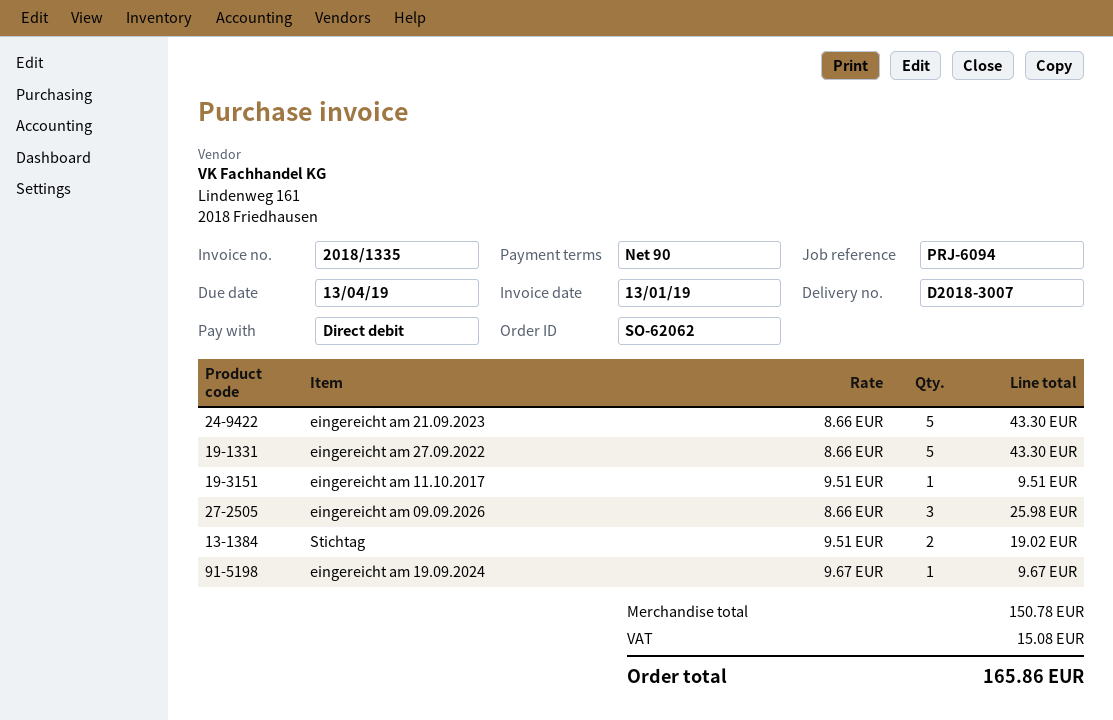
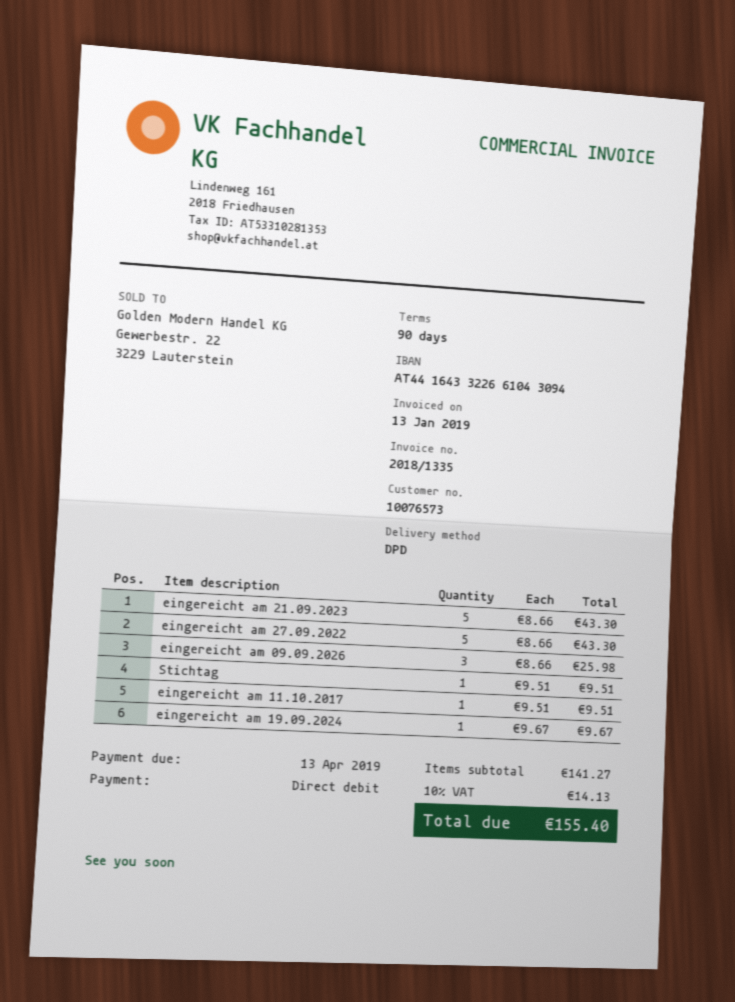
Stichtag: 2 x 9.51 = 19.02 -> 1 x 9.51 = 9.51
subtotal: 150.78 -> 141.27
tax: 15.08 -> 14.13
total: 165.86 -> 155.40

